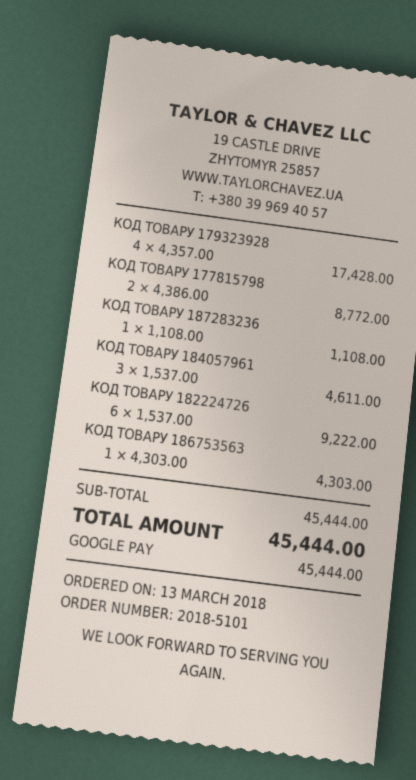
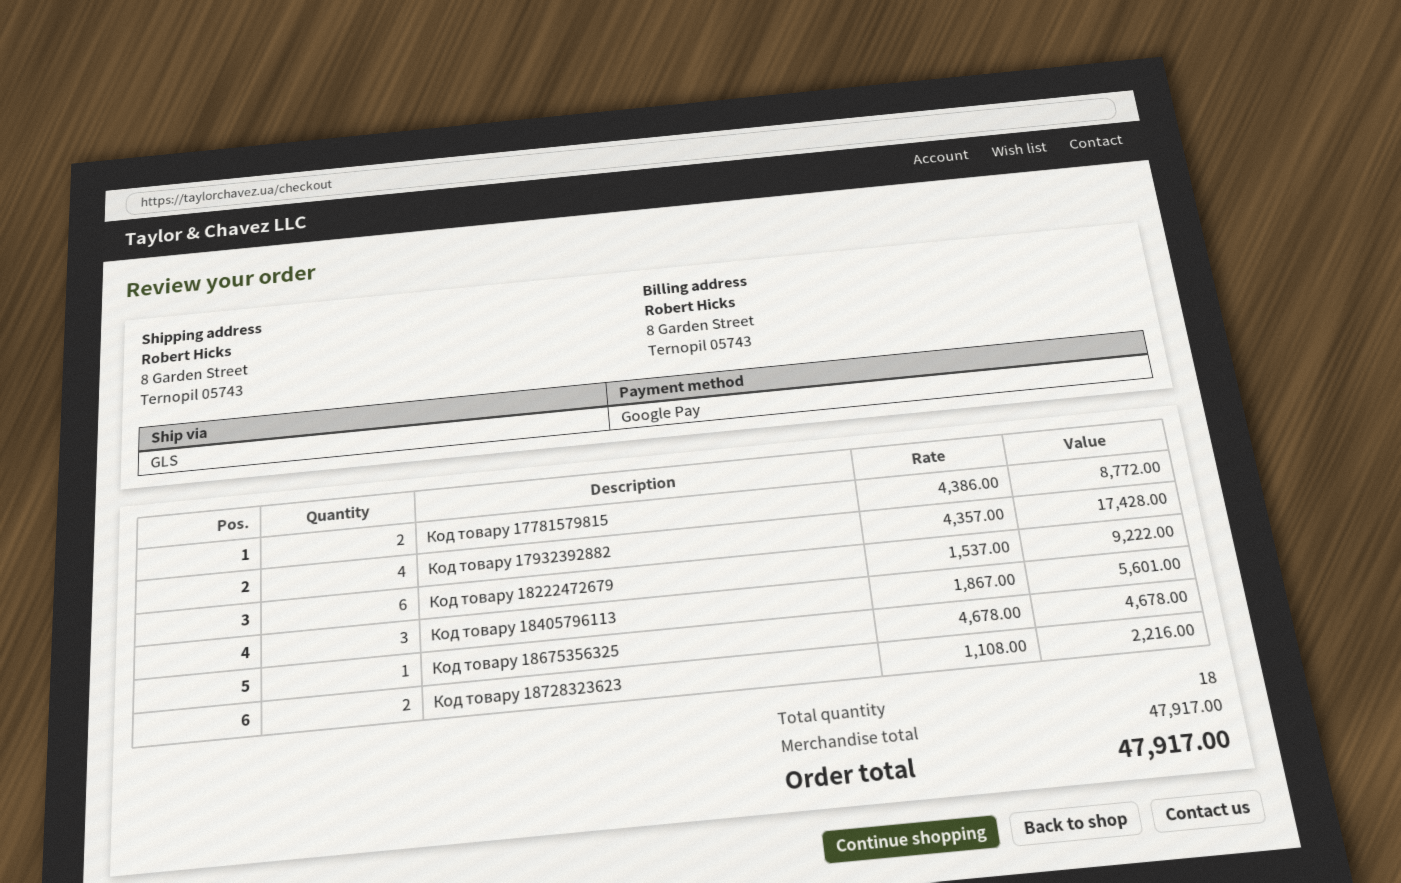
КОД ТОВАРУ 187283236: 1 x 1108.00 = 1108.00 -> 2 x 1108.00 = 2216.00
КОД ТОВАРУ 184057961: 3 x 1537.00 = 4611.00 -> 3 x 1867.00 = 5601.00
КОД ТОВАРУ 186753563: 1 x 4303.00 = 4303.00 -> 1 x 4678.00 = 4678.00
subtotal: 45444.00 -> 47917.00
total: 45444.00 -> 47917.00

